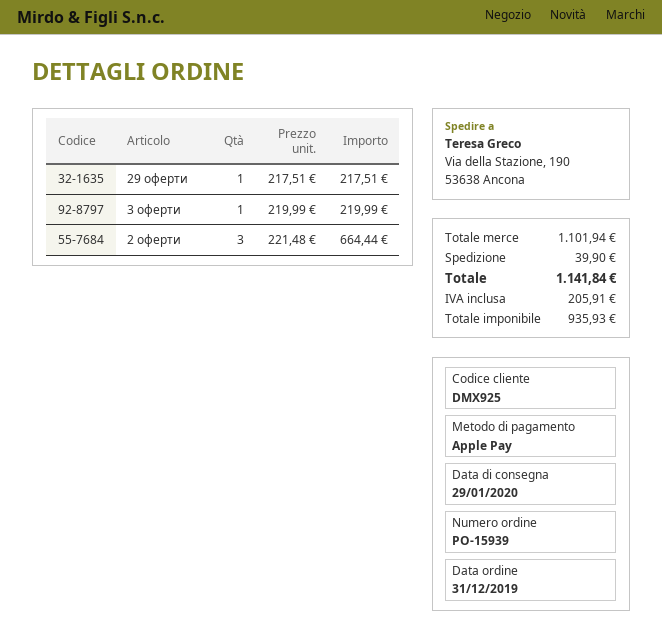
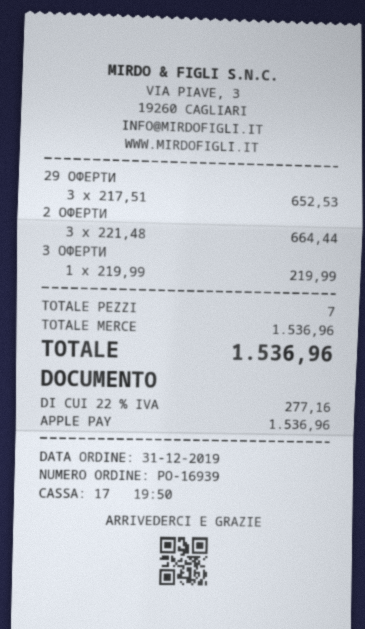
order number: PO-15939 -> PO-16939
29 оферти: 1 x 217.51 = 217.51 -> 3 x 217.51 = 652.53
subtotal: 1101.94 -> 1536.96
shipping: 39.90 -> none
tax: 205.91 -> 277.16
total: 1141.84 -> 1536.96

